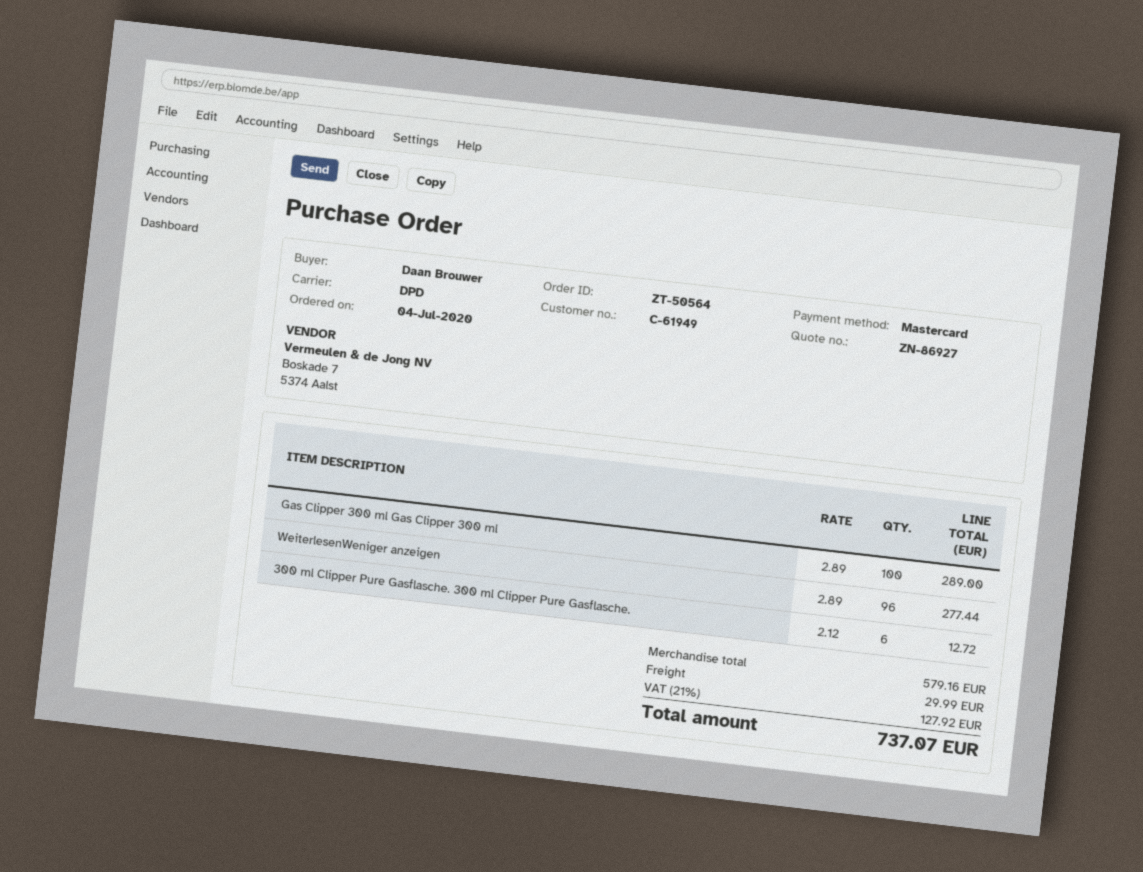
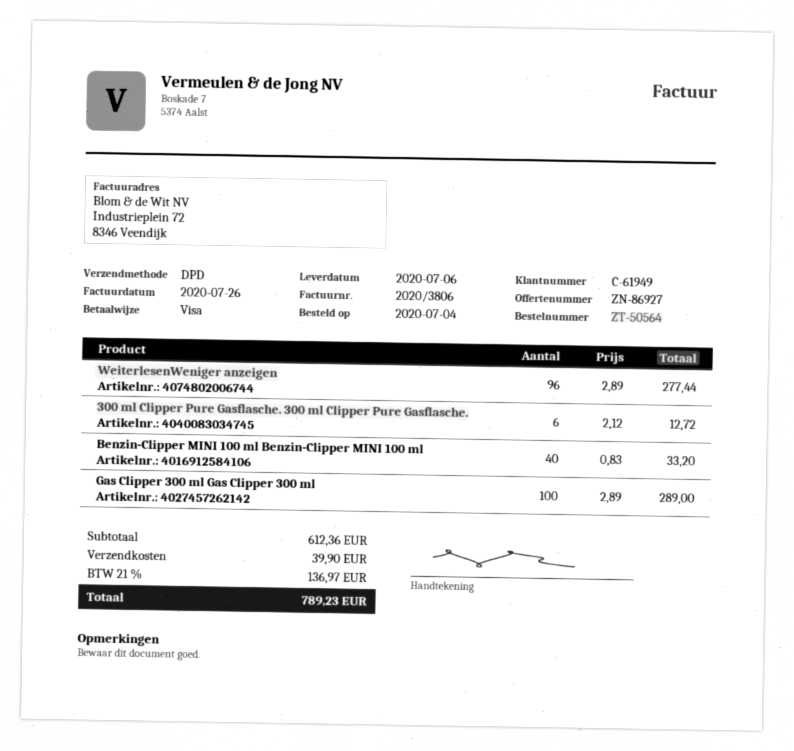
payment method: Mastercard -> Visa
Benzin-Clipper MINI 100 ml Benzin-Clipper MINI 100 ml: none -> 40 x 0.83 = 33.20
subtotal: 579.16 -> 612.36
shipping: 29.99 -> 39.90
tax: 21% = 127.92 -> 21% = 136.97
total: 737.07 -> 789.23

